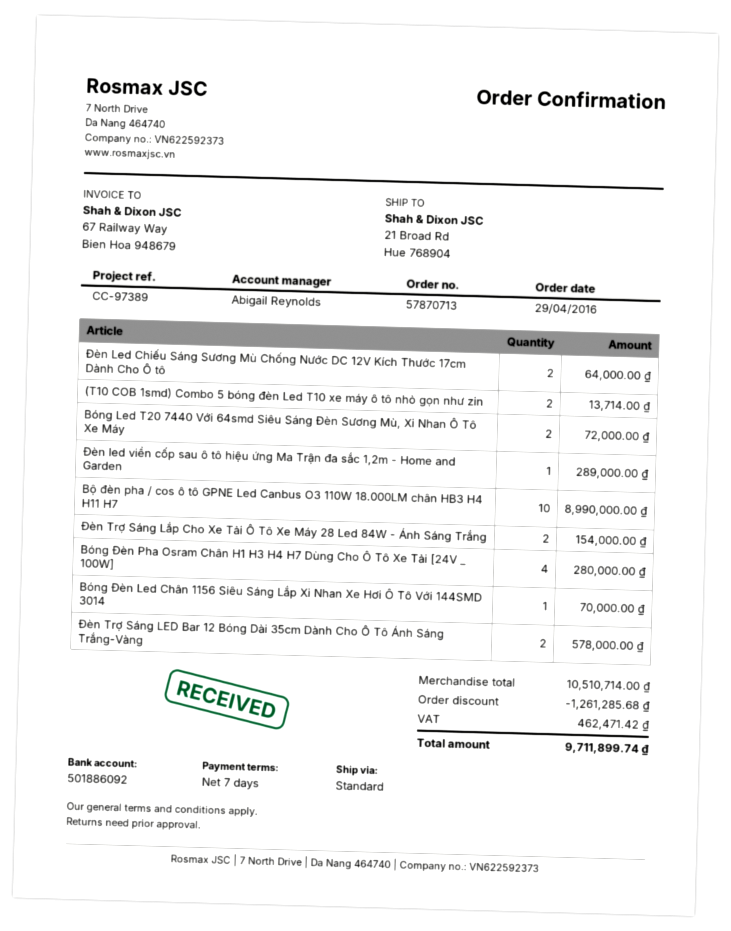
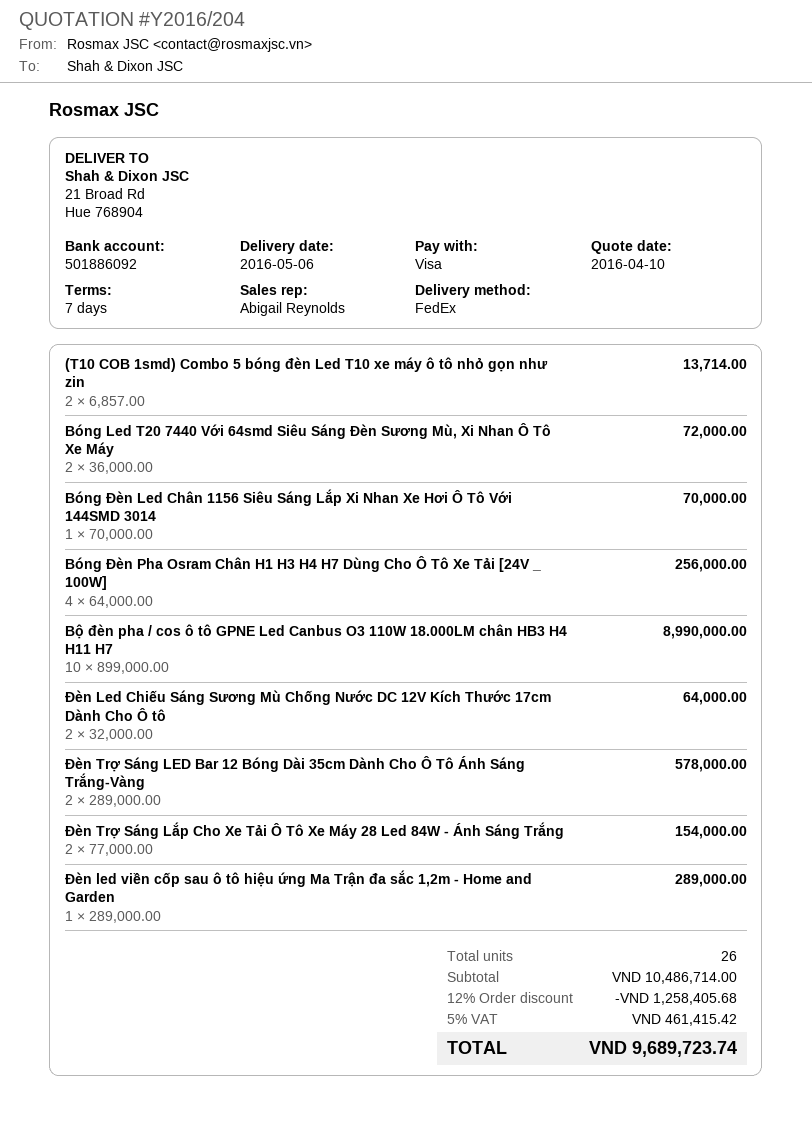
shipping method: standard -> FedEx
Bóng Đèn Pha Osram Chân H1 H3 H4 H7 Dùng Cho Ô Tô Xe Tải [24V _ 100W]: 4 for 280000.00 -> 4 for 256000.00
subtotal: 10510714.00 -> 10486714.00
discount: 1261285.68 -> 1258405.68
tax: 462471.42 -> 461415.42
total: 9711899.74 -> 9689723.74

